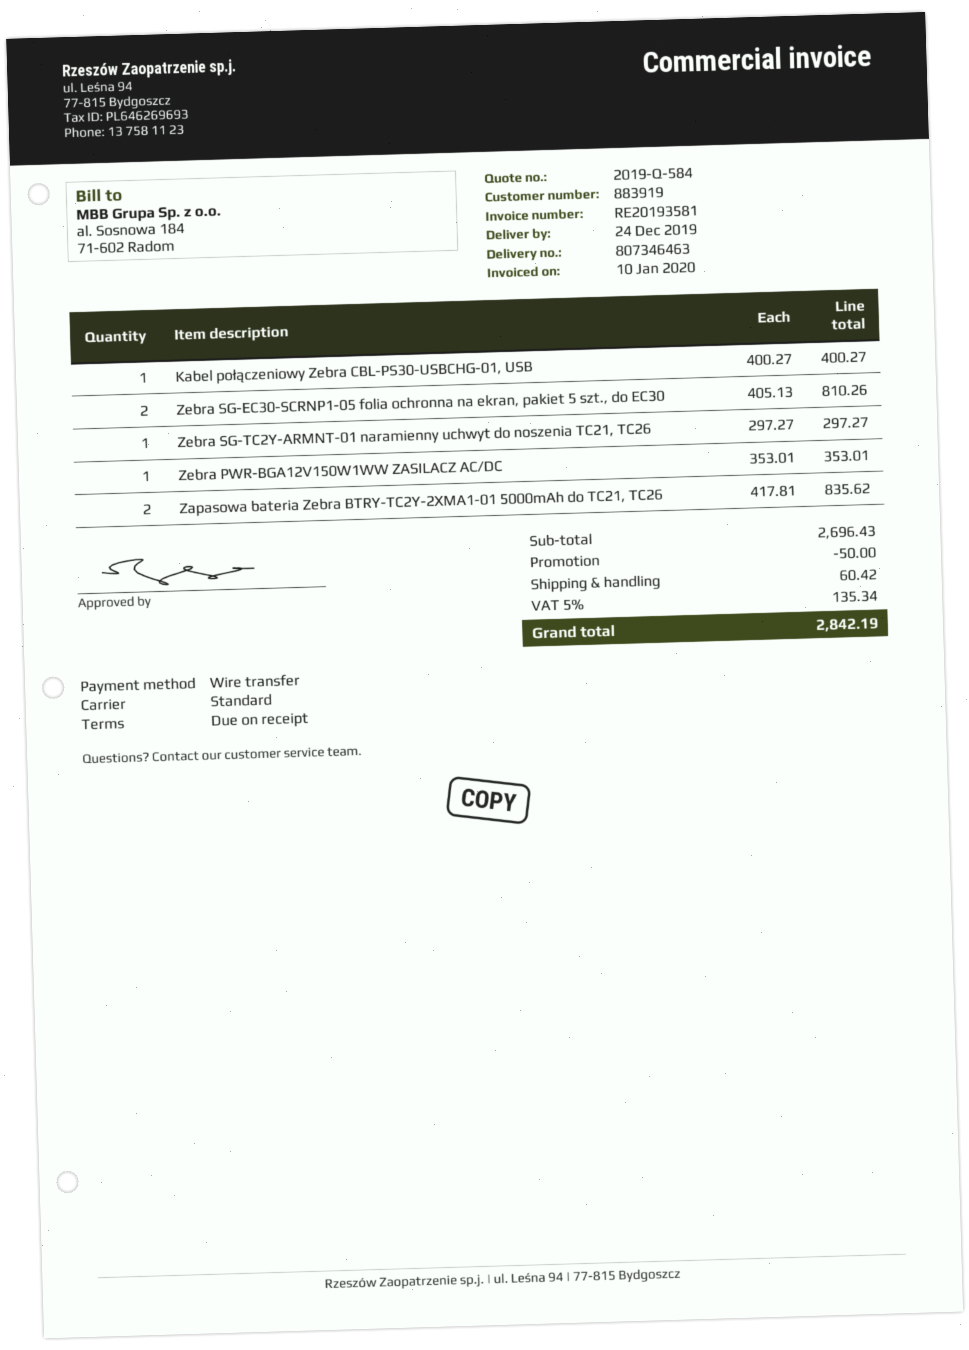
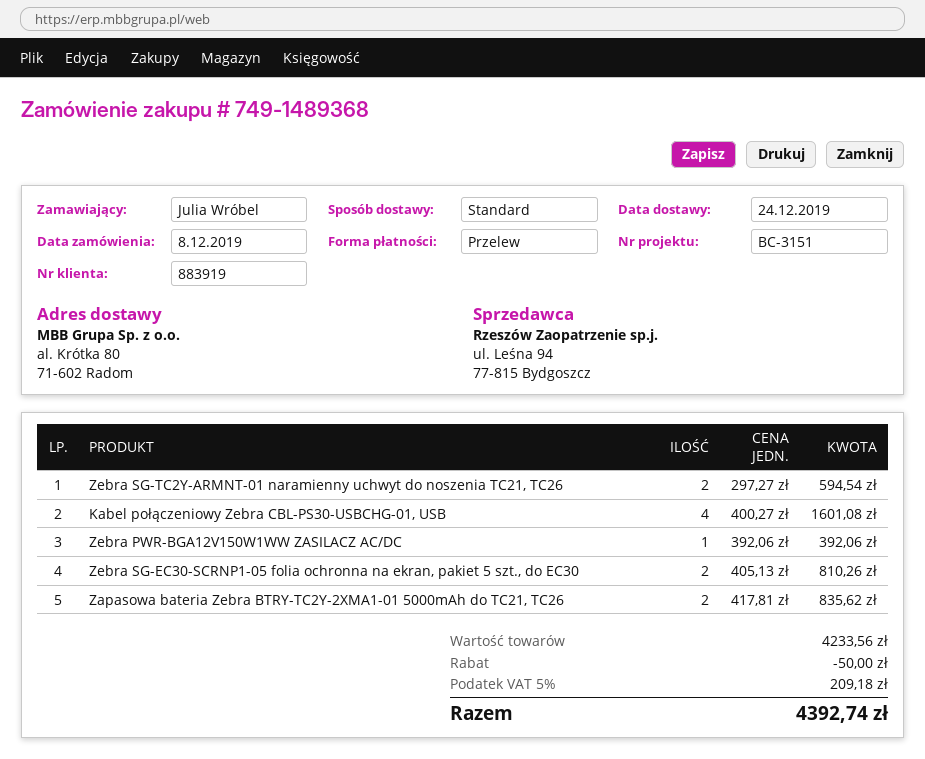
Kabel połączeniowy Zebra CBL-PS30-USBCHG-01, USB: 1 x 400.27 = 400.27 -> 4 x 400.27 = 1601.08
Zebra SG-TC2Y-ARMNT-01 naramienny uchwyt do noszenia TC21, TC26: 1 x 297.27 = 297.27 -> 2 x 297.27 = 594.54
Zebra PWR-BGA12V150W1WW ZASILACZ AC/DC: 1 x 353.01 = 353.01 -> 1 x 392.06 = 392.06
subtotal: 2696.43 -> 4233.56
shipping: 60.42 -> none
tax: 5% = 135.34 -> 5% = 209.18
total: 2842.19 -> 4392.74

